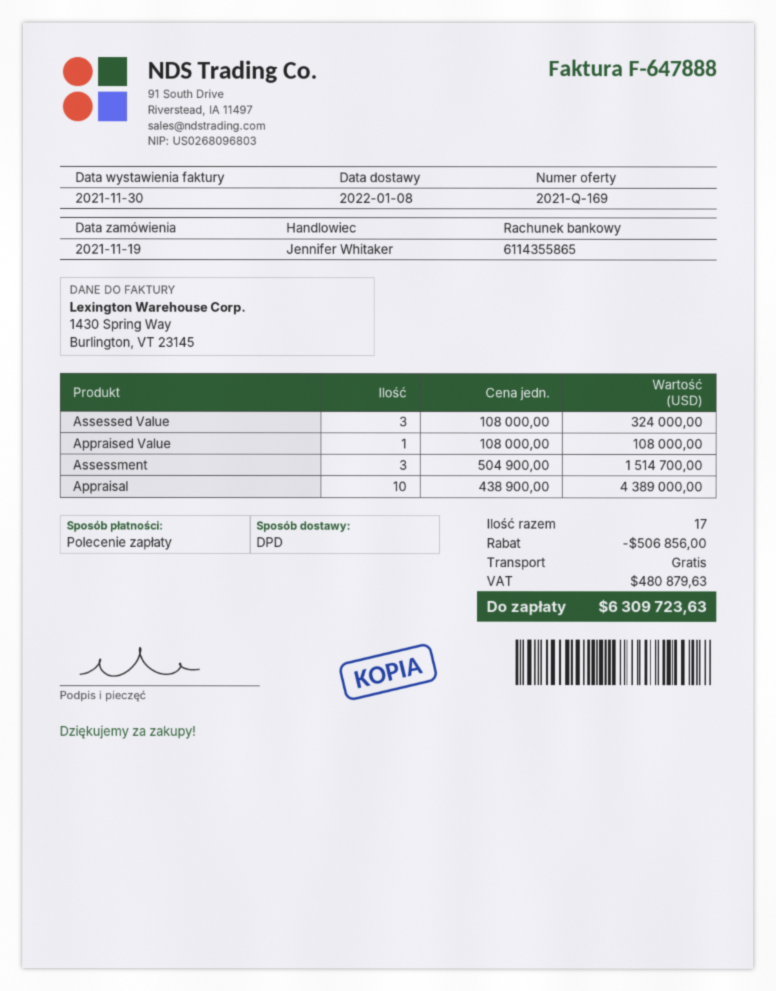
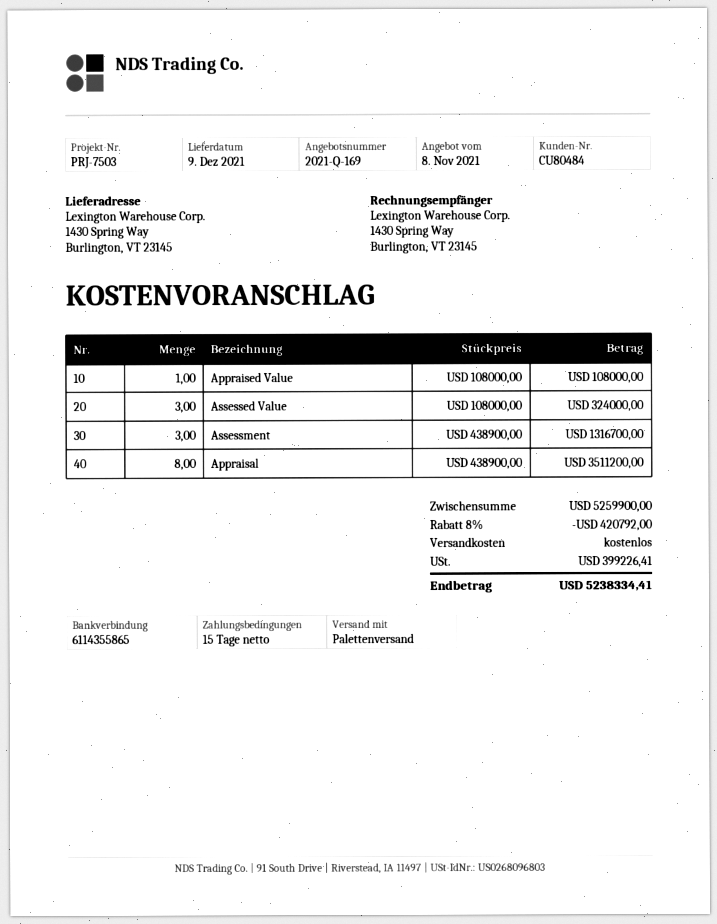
delivery date: 2022-01-08 -> 2021-12-09
shipping method: DPD -> pallet freight
Assessment: 3 x 504900.00 = 1514700.00 -> 3 x 438900.00 = 1316700.00
Appraisal: 10 x 438900.00 = 4389000.00 -> 8 x 438900.00 = 3511200.00
discount: 506856.00 -> 420792.00
tax: 480879.63 -> 399226.41
total: 6309723.63 -> 5238334.41

